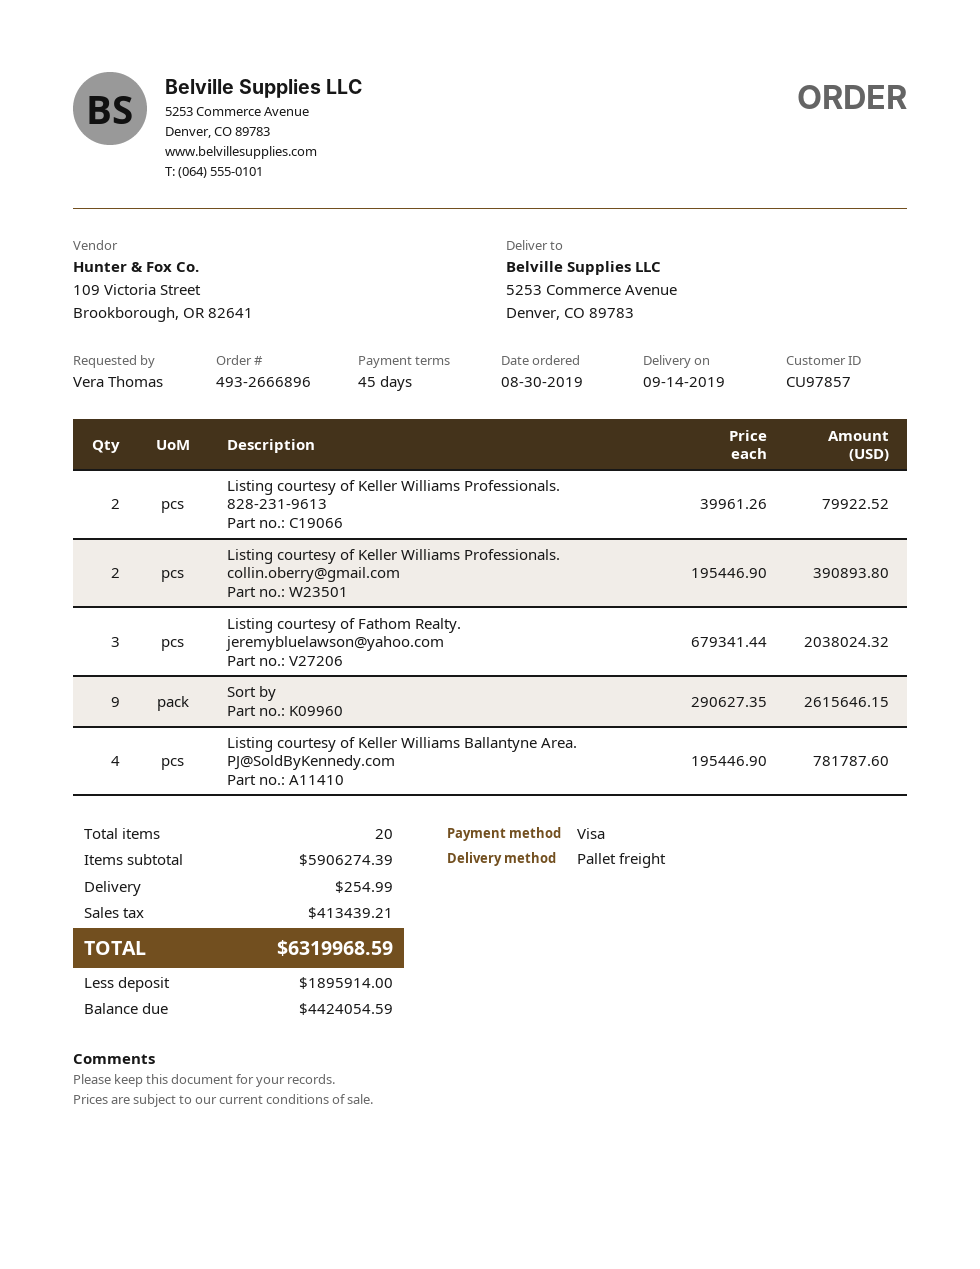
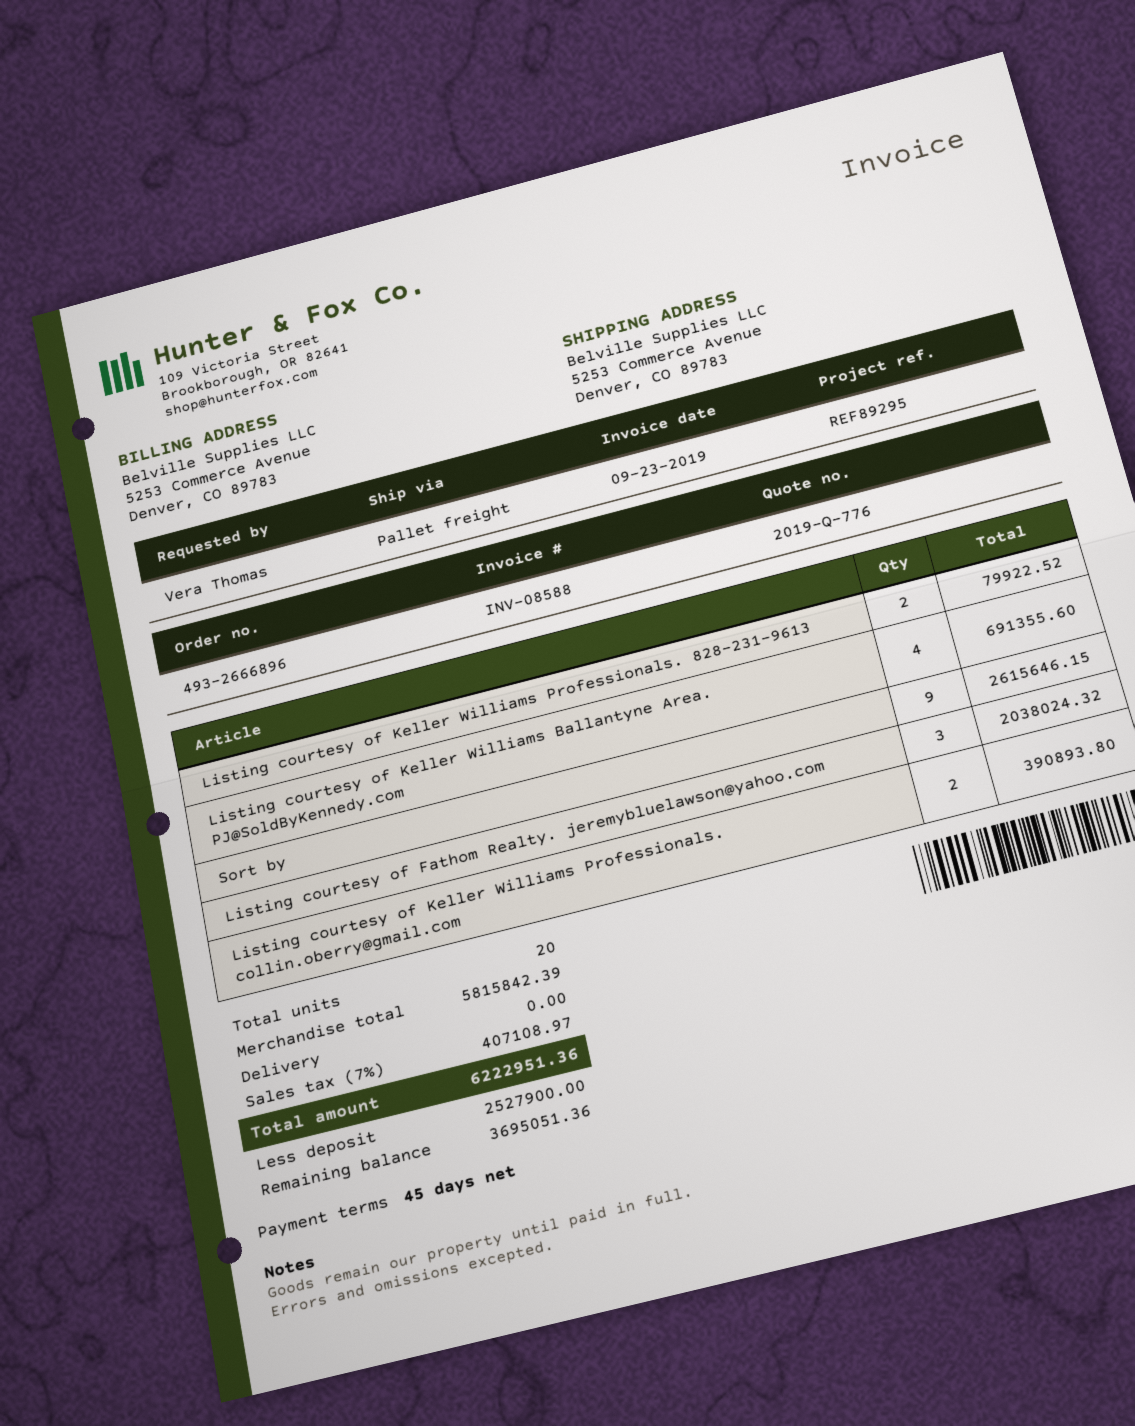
Listing courtesy of Keller Williams Ballantyne Area. PJ@SoldByKennedy.com: 4 for 781787.60 -> 4 for 691355.60
subtotal: 5906274.39 -> 5815842.39
shipping: 254.99 -> 0.00
tax: 413439.21 -> 407108.97
total: 6319968.59 -> 6222951.36
deposit: 1895914.00 -> 2527900.00
balance: 4424054.59 -> 3695051.36

